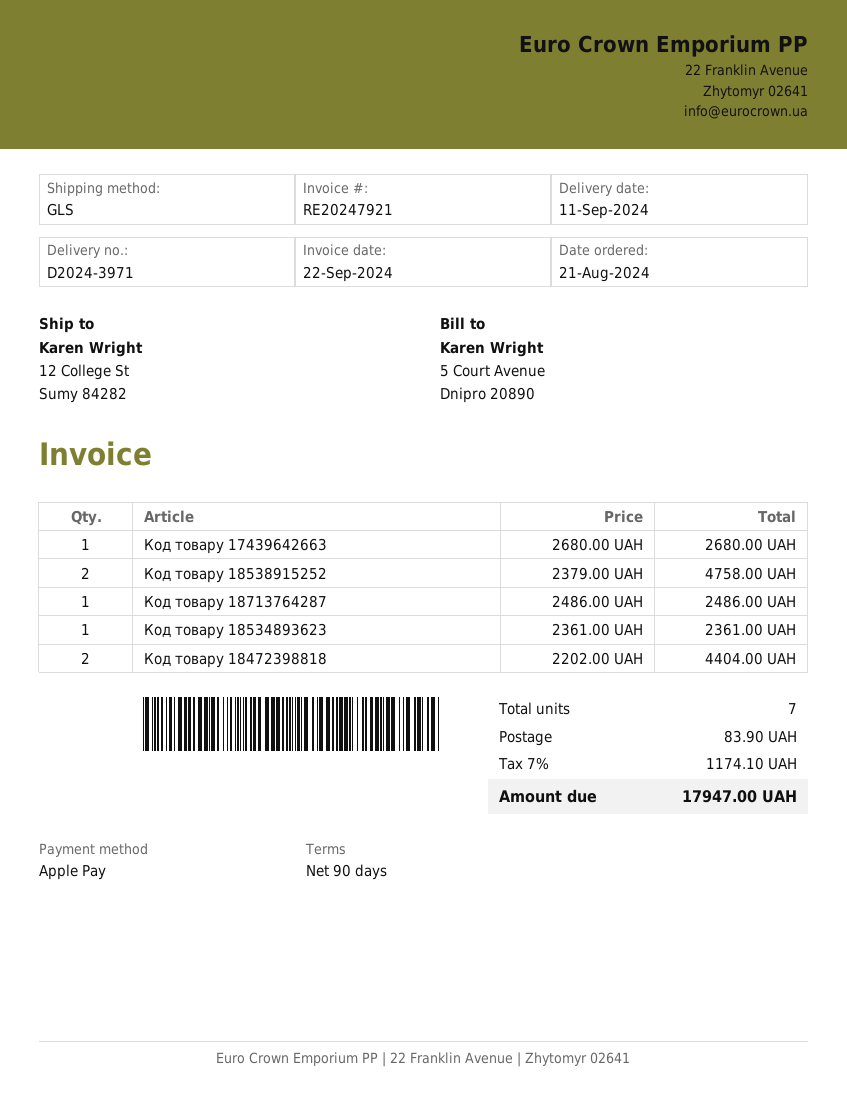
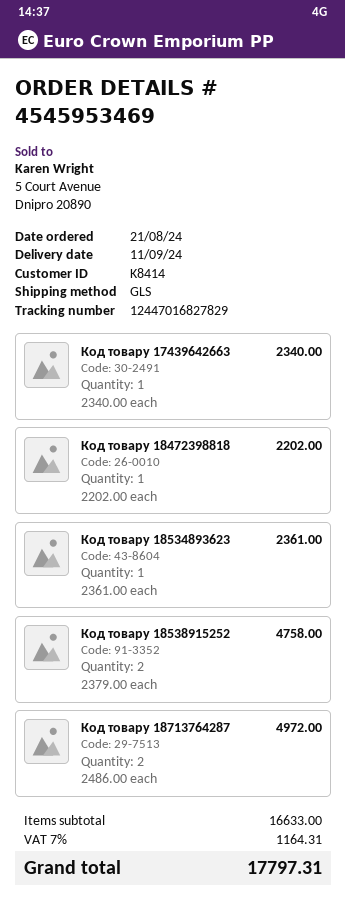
Код товару 17439642663: 1 x 2680.00 = 2680.00 -> 1 x 2340.00 = 2340.00
Код товару 18713764287: 1 x 2486.00 = 2486.00 -> 2 x 2486.00 = 4972.00
Код товару 18472398818: 2 x 2202.00 = 4404.00 -> 1 x 2202.00 = 2202.00
shipping: 83.90 -> none
tax: 7% = 1174.10 -> 7% = 1164.31
total: 17947.00 -> 17797.31

